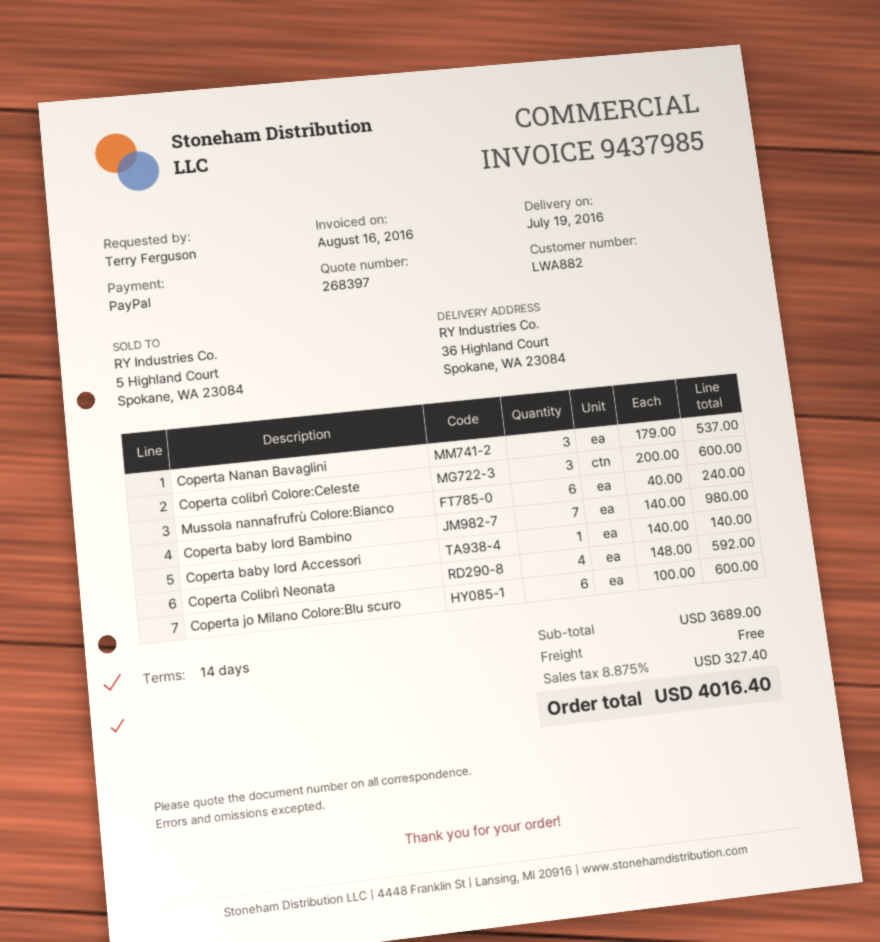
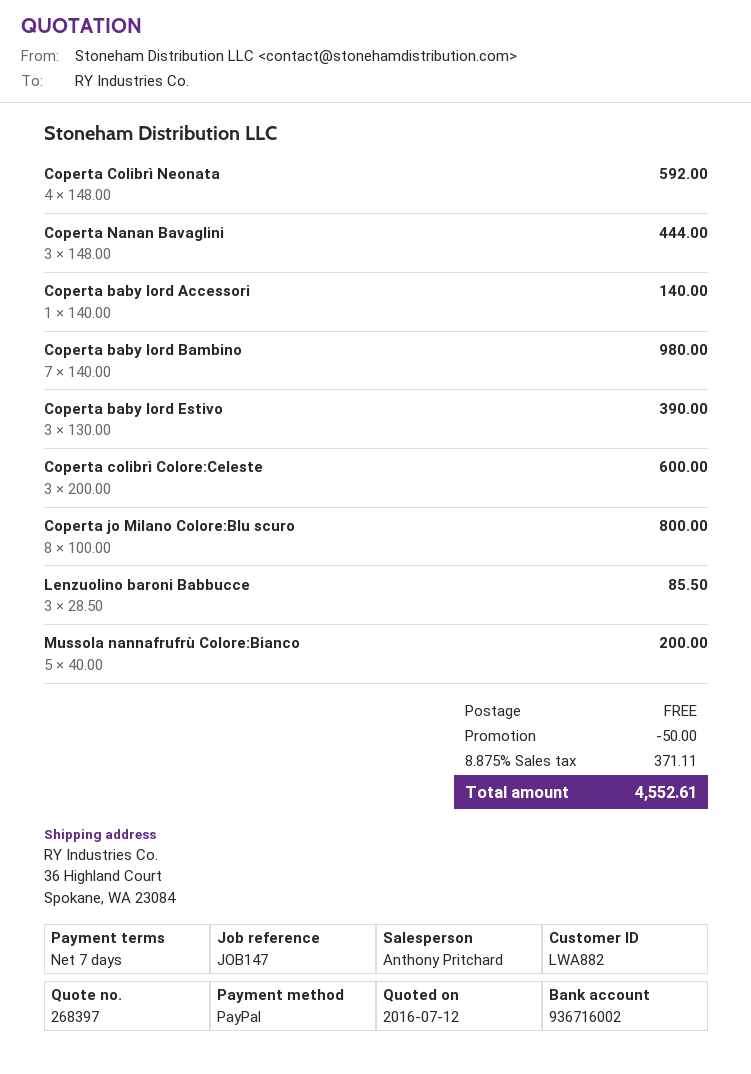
payment terms: 14 days -> 7 days
Coperta Nanan Bavaglini: 3 x 179.00 = 537.00 -> 3 x 148.00 = 444.00
Mussola nannafrufrù Colore:Bianco: 6 x 40.00 = 240.00 -> 5 x 40.00 = 200.00
Coperta jo Milano Colore:Blu scuro: 6 x 100.00 = 600.00 -> 8 x 100.00 = 800.00
Coperta baby lord Estivo: none -> 3 x 130.00 = 390.00
Lenzuolino baroni Babbucce: none -> 3 x 28.50 = 85.50
discount: none -> 50.00
tax: 8.875% = 327.40 -> 8.875% = 371.11
total: 4016.40 -> 4552.61

